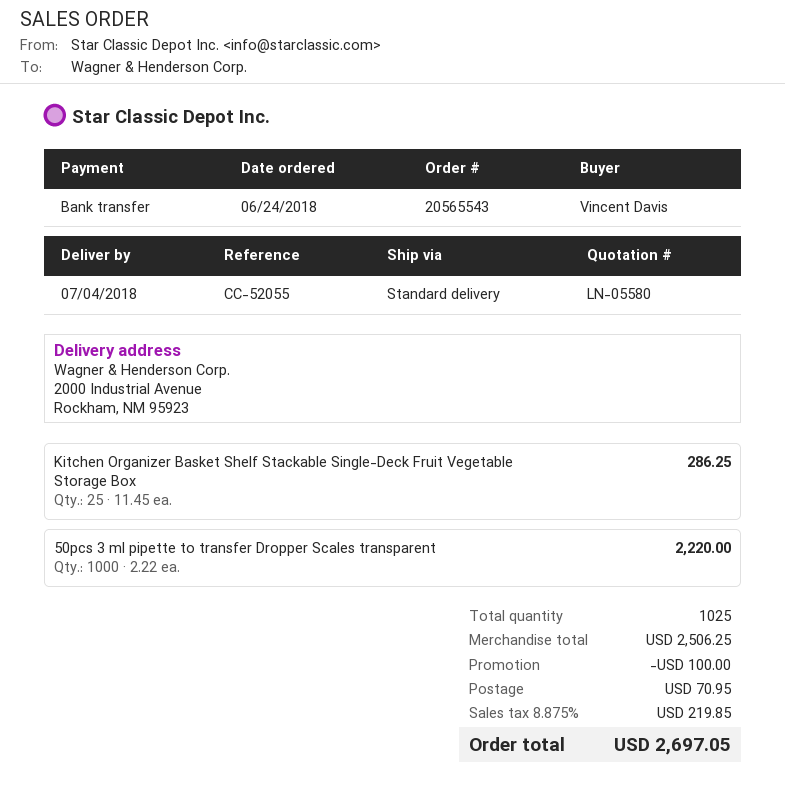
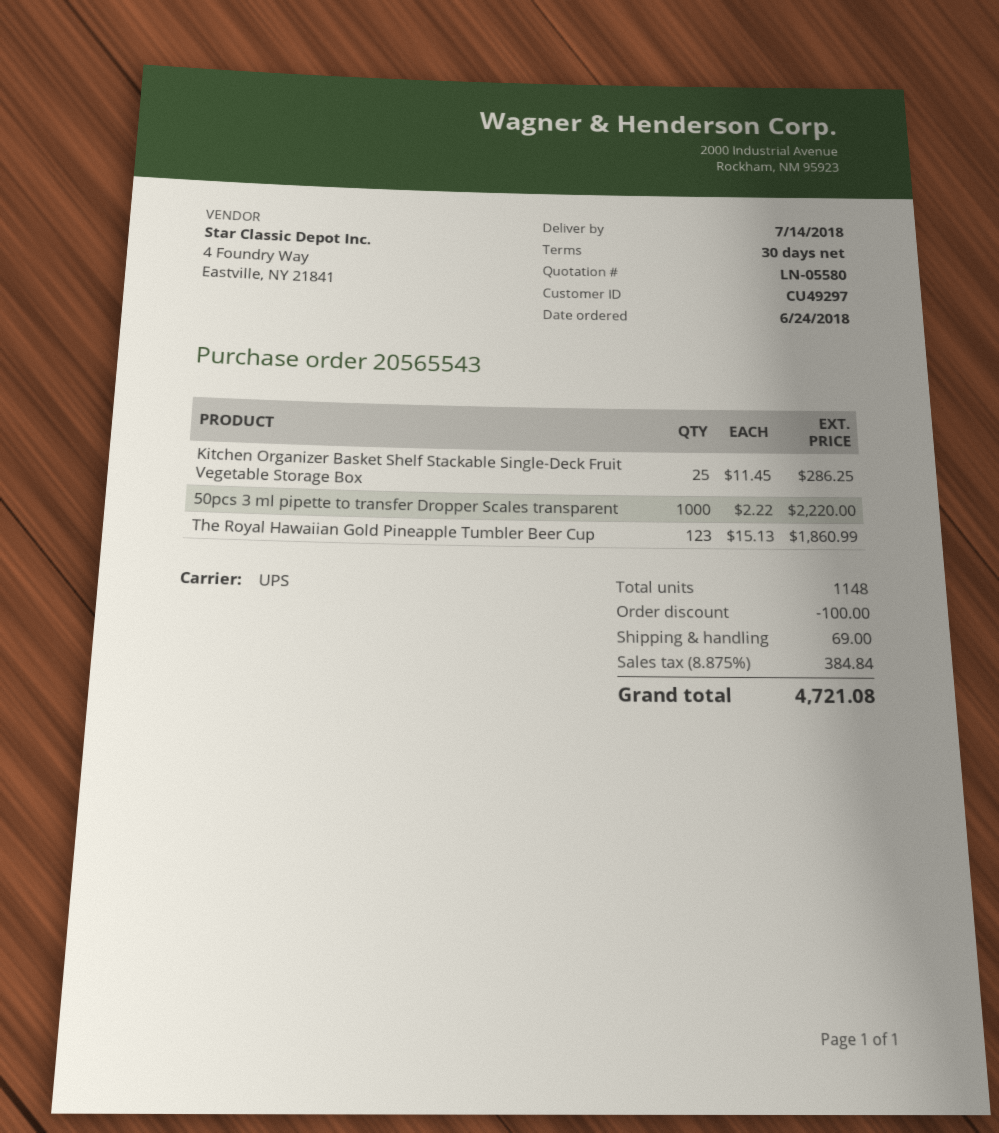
delivery date: 2018-07-04 -> 2018-07-14
shipping method: standard -> UPS
The Royal Hawaiian Gold Pineapple Tumbler Beer Cup: none -> 123 x 15.13 = 1860.99
total quantity: 1025 -> 1148
shipping: 70.95 -> 69.00
tax: 8.875% = 219.85 -> 8.875% = 384.84
total: 2697.05 -> 4721.08

